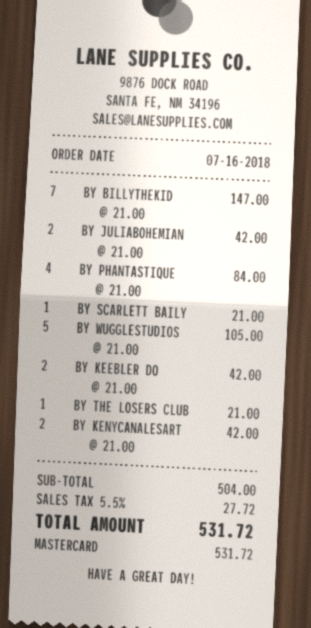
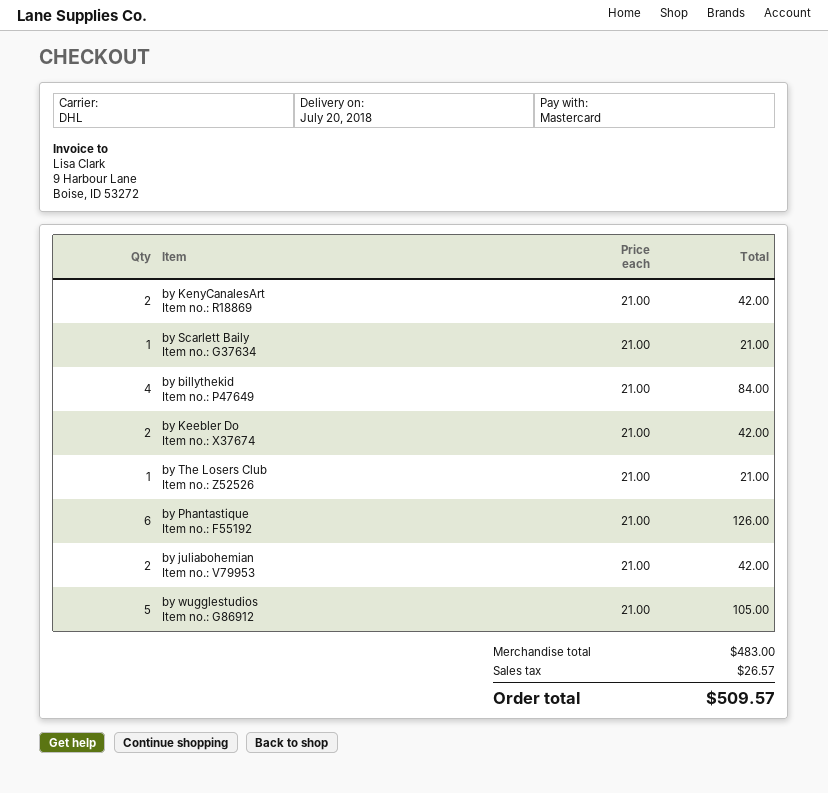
BY BILLYTHEKID: 7 x 21.00 = 147.00 -> 4 x 21.00 = 84.00
BY PHANTASTIQUE: 4 x 21.00 = 84.00 -> 6 x 21.00 = 126.00
subtotal: 504.00 -> 483.00
tax: 27.72 -> 26.57
total: 531.72 -> 509.57

